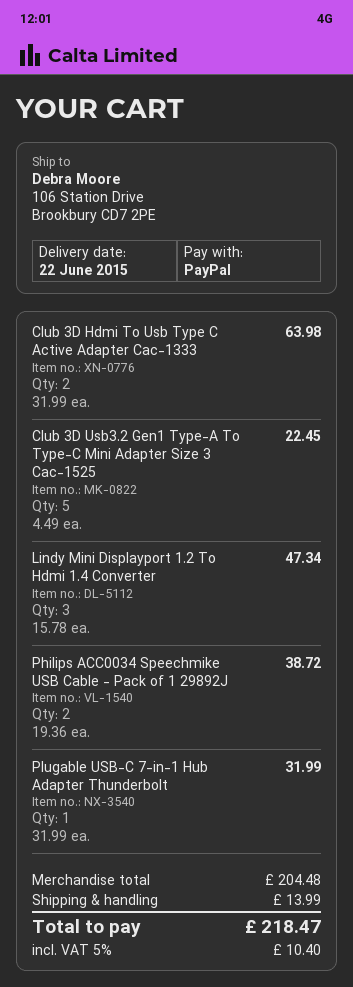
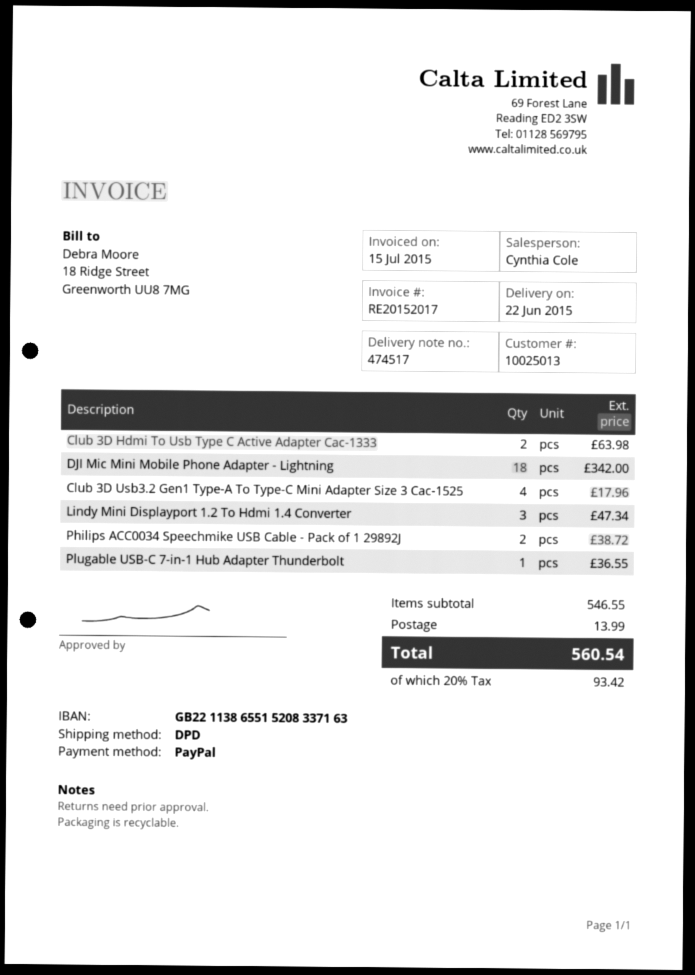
Club 3D Usb3.2 Gen1 Type-A To Type-C Mini Adapter Size 3 Cac-1525: 5 for 22.45 -> 4 for 17.96
Plugable USB-C 7-in-1 Hub Adapter Thunderbolt: 1 for 31.99 -> 1 for 36.55
DJI Mic Mini Mobile Phone Adapter - Lightning: none -> 18 for 342.00
subtotal: 204.48 -> 546.55
tax: 5% = 10.40 -> 20% = 93.42
total: 218.47 -> 560.54

